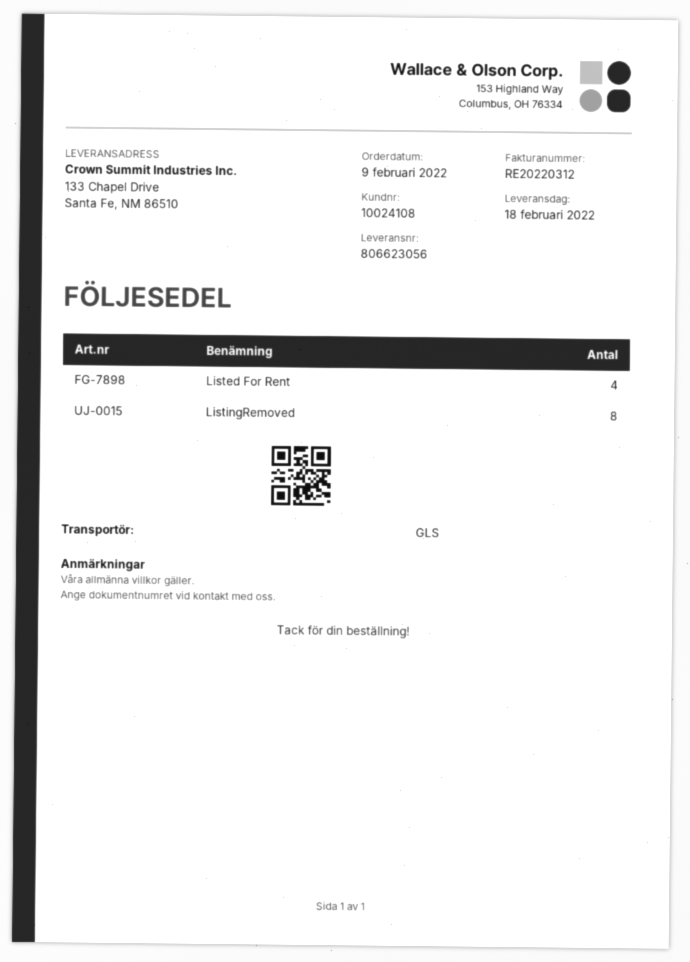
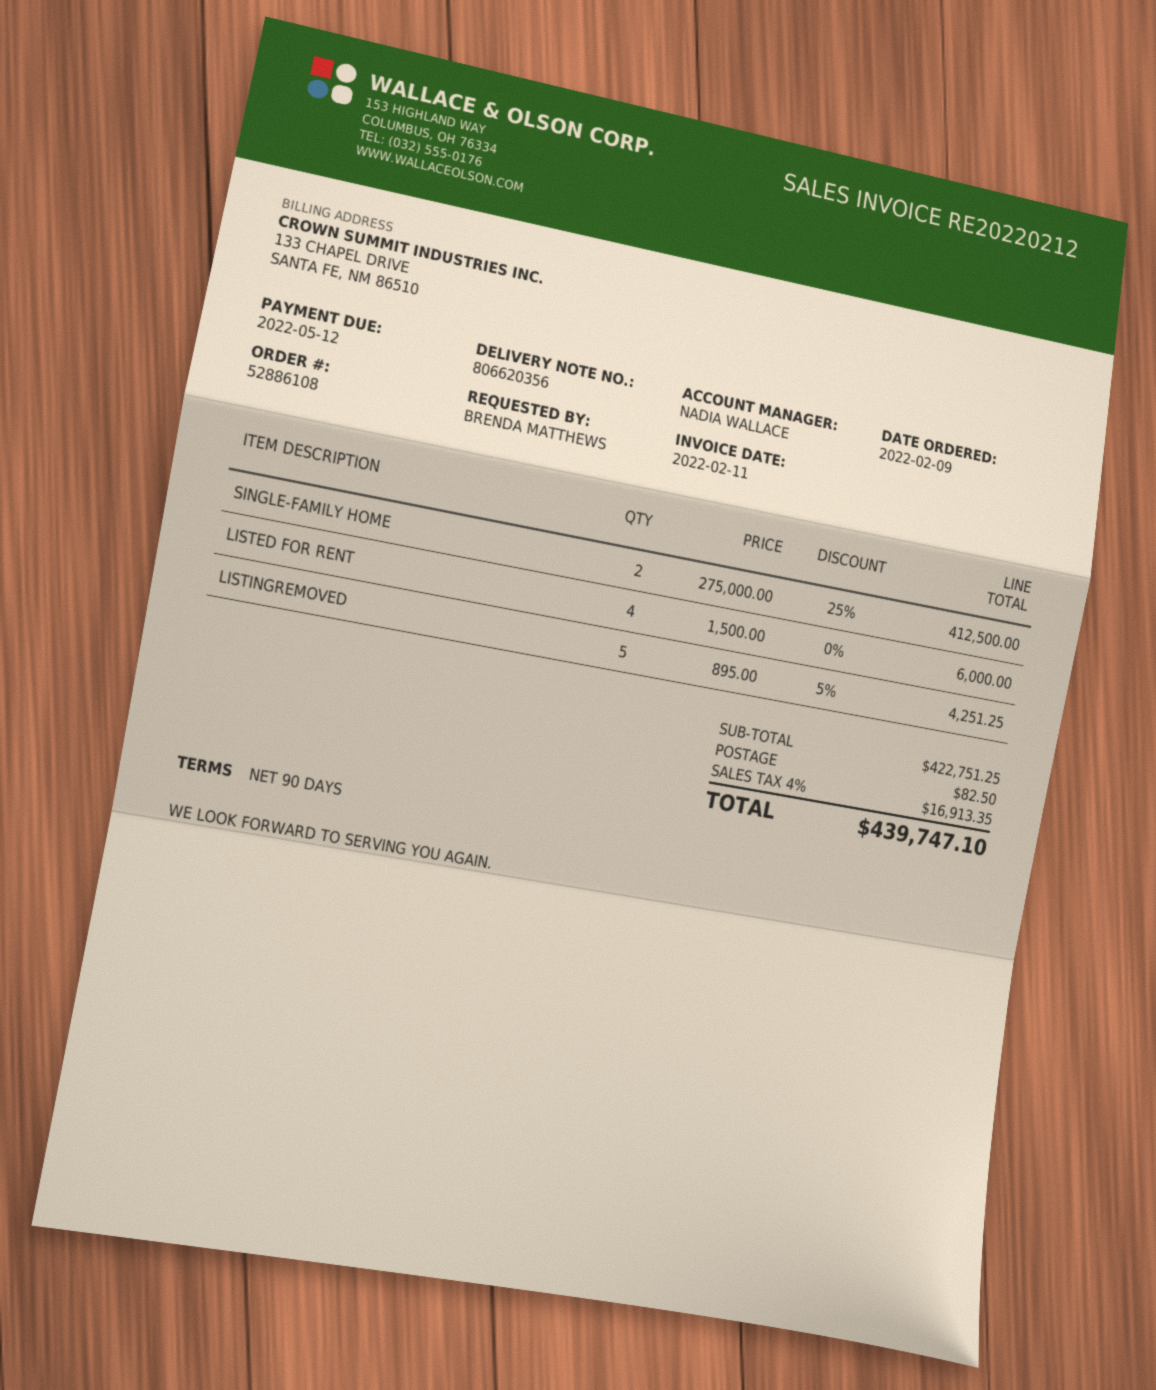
delivery note number: 806623056 -> 806620356
invoice number: RE20220312 -> RE20220212
ListingRemoved: 8 -> 5
SINGLE-FAMILY HOME: none -> 2

